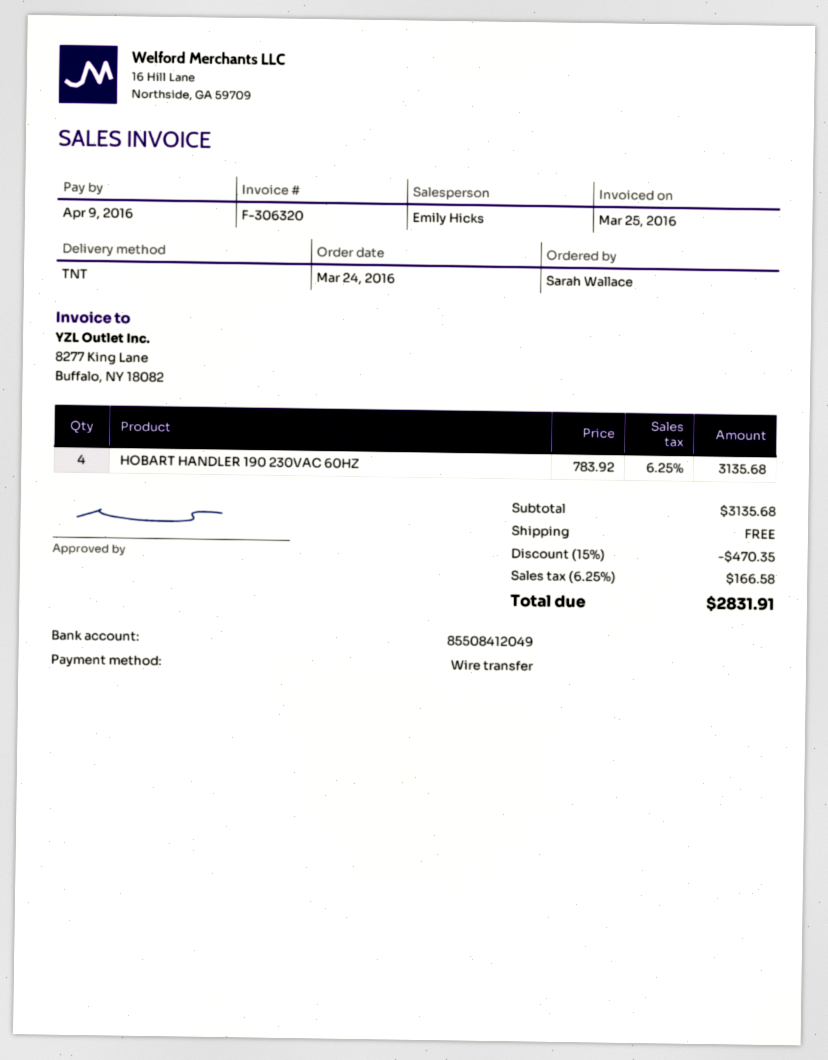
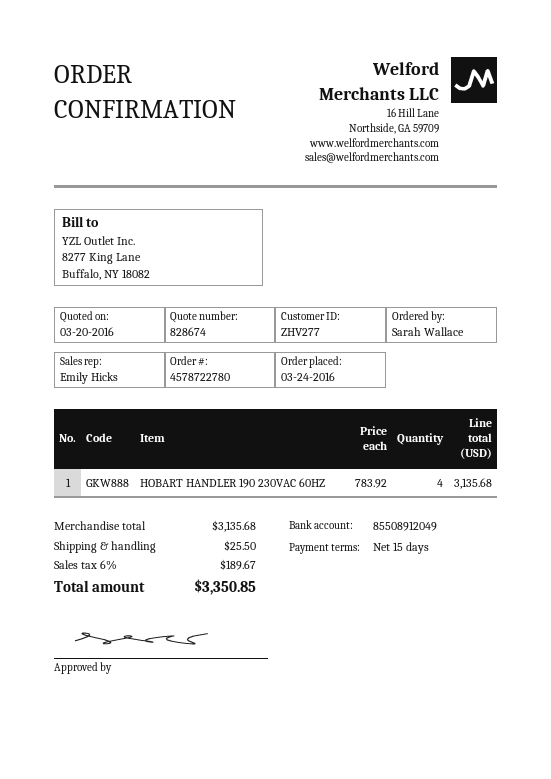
bank account: 85508412049 -> 85508912049
discount: 15% = 470.35 -> none
shipping: 0.00 -> 25.50
tax: 6.25% = 166.58 -> 6% = 189.67
total: 2831.91 -> 3350.85

